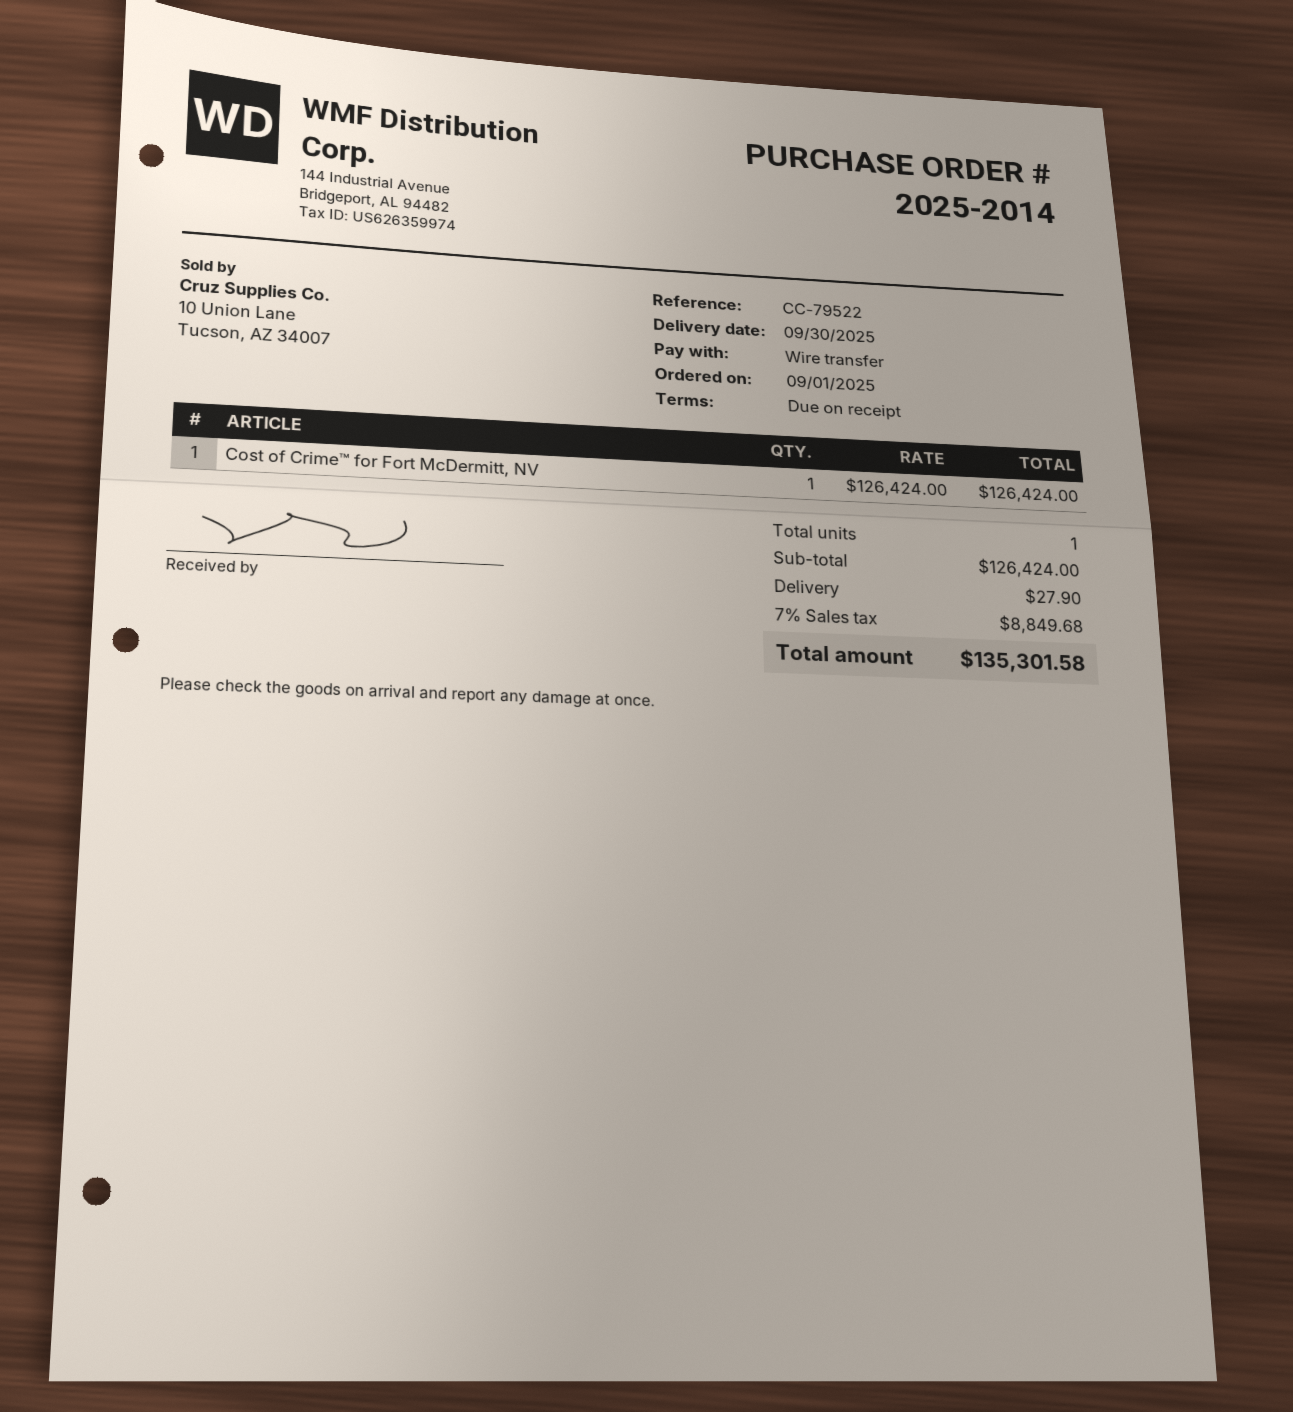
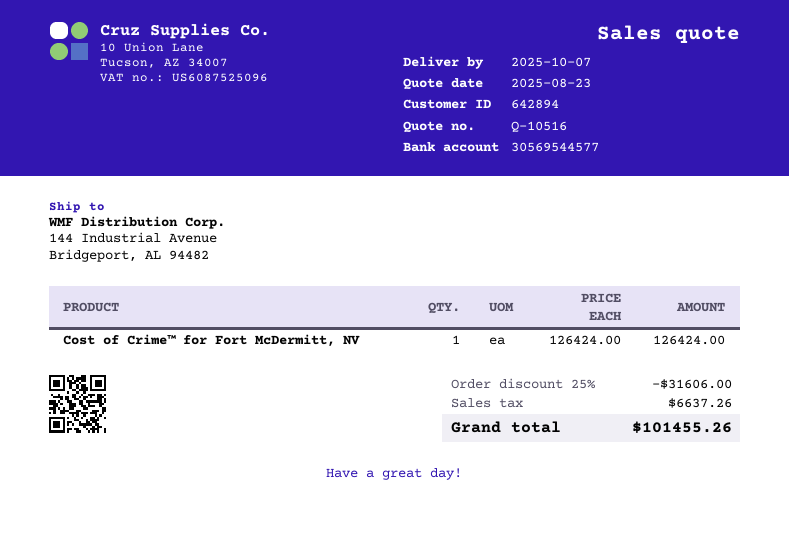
delivery date: 2025-09-30 -> 2025-10-07
discount: none -> 25% = 31606.00
shipping: 27.90 -> none
tax: 8849.68 -> 6637.26
total: 135301.58 -> 101455.26

